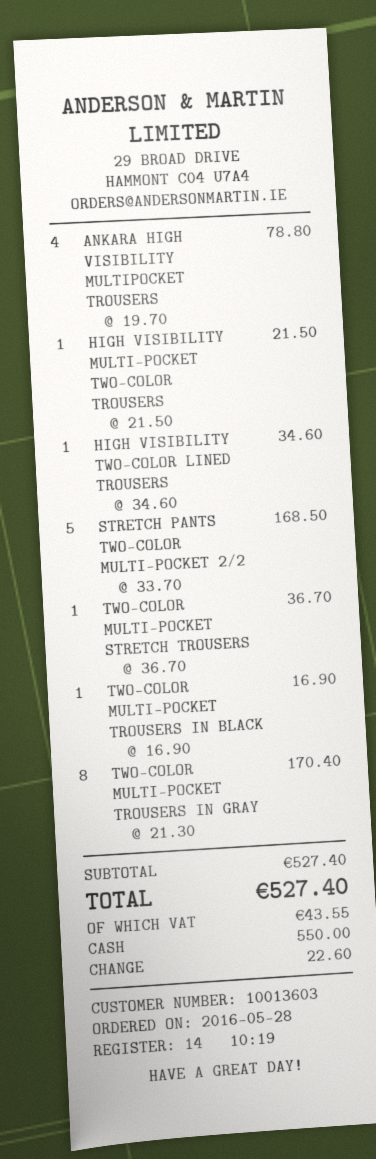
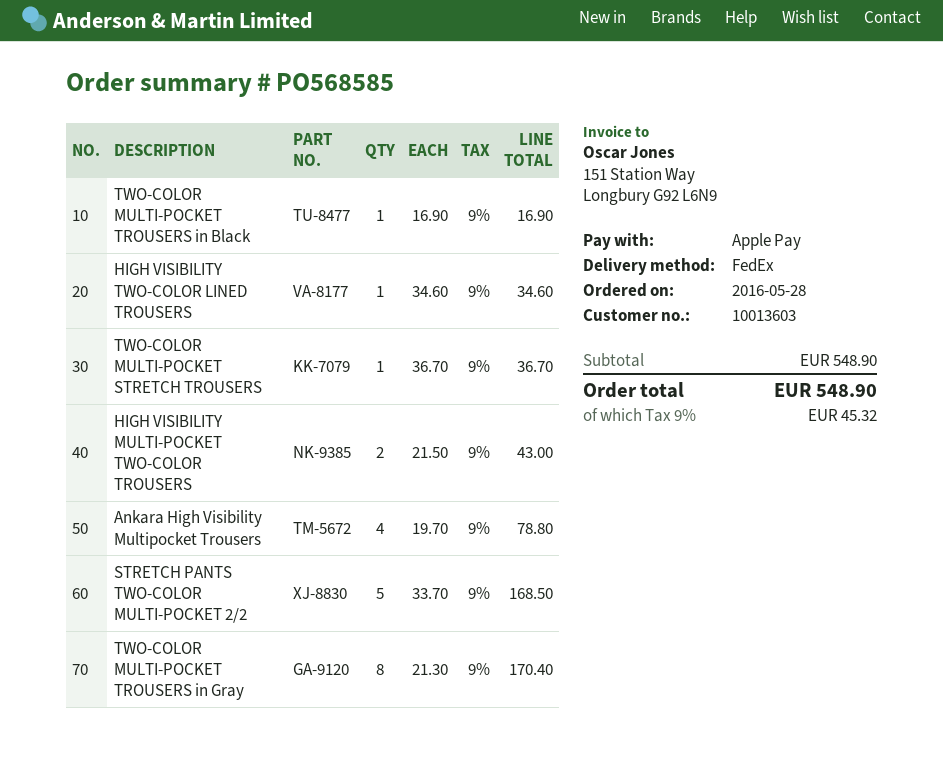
payment method: cash -> Apple Pay
HIGH VISIBILITY MULTI-POCKET TWO-COLOR TROUSERS: 1 x 21.50 = 21.50 -> 2 x 21.50 = 43.00
subtotal: 527.40 -> 548.90
tax: 43.55 -> 45.32
total: 527.40 -> 548.90

